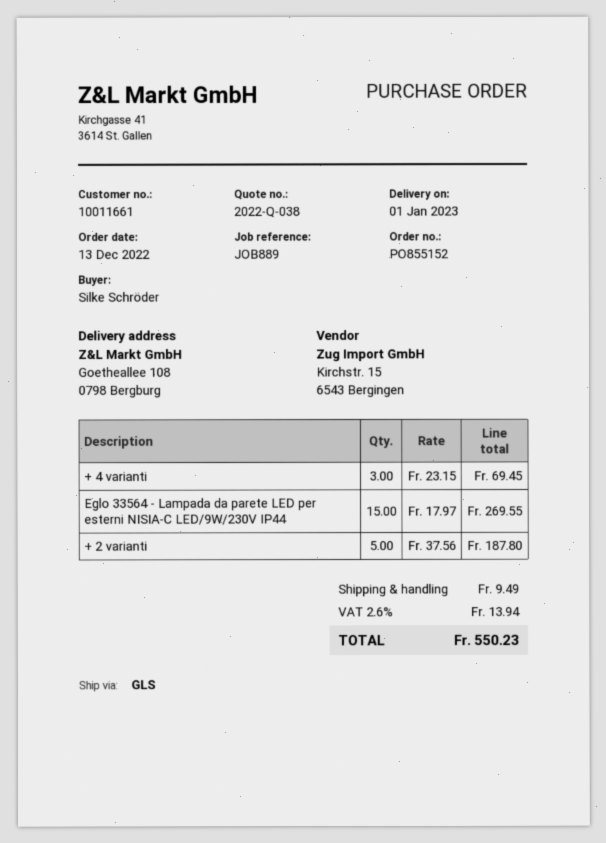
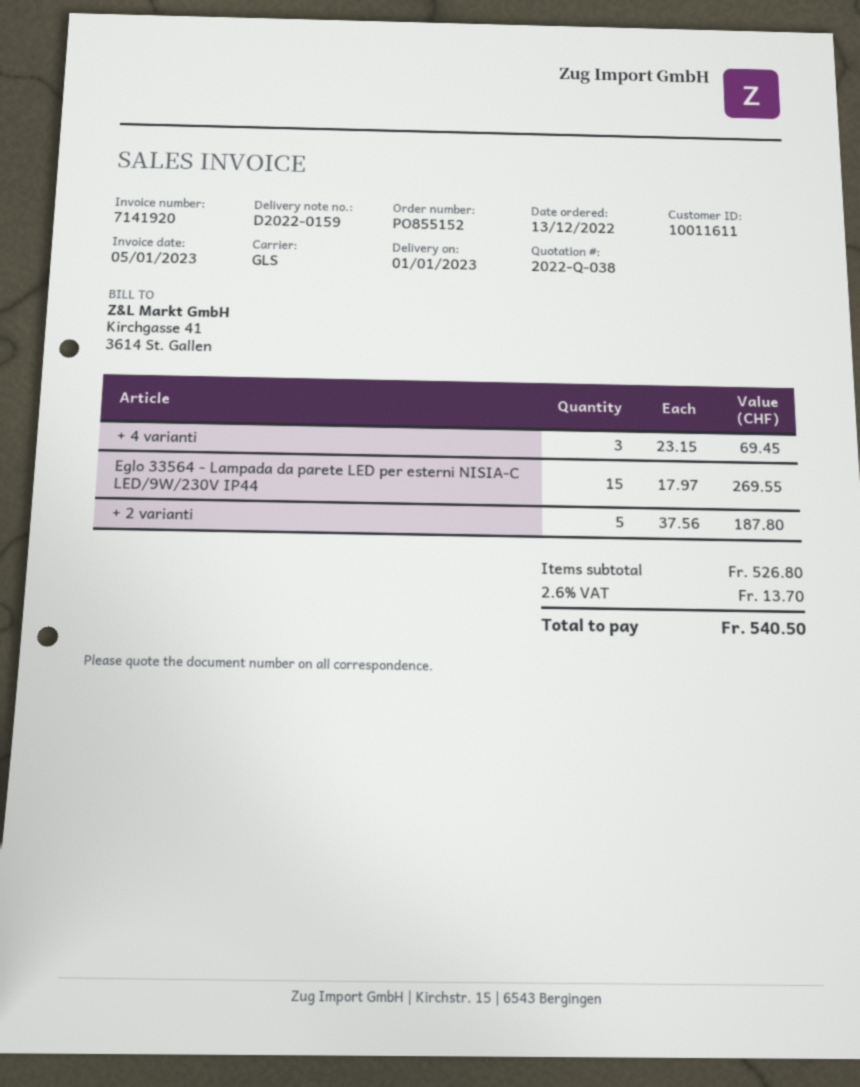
customer number: 10011661 -> 10011611
shipping: 9.49 -> none
tax: 2.6% = 13.94 -> 2.6% = 13.70
total: 550.23 -> 540.50

